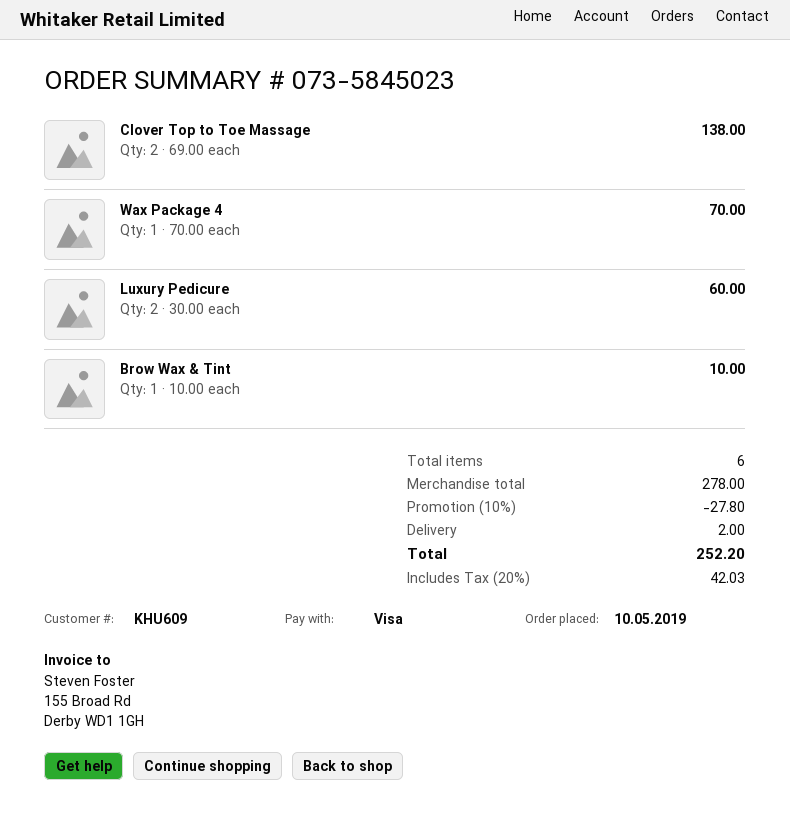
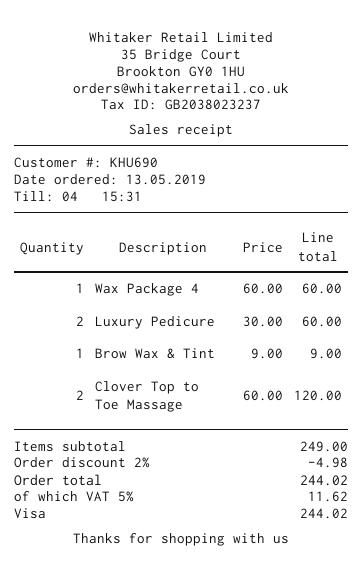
order date: 2019-05-10 -> 2019-05-13
customer number: KHU609 -> KHU690
Clover Top to Toe Massage: 2 x 69.00 = 138.00 -> 2 x 60.00 = 120.00
Wax Package 4: 1 x 70.00 = 70.00 -> 1 x 60.00 = 60.00
Brow Wax & Tint: 1 x 10.00 = 10.00 -> 1 x 9.00 = 9.00
subtotal: 278.00 -> 249.00
discount: 10% = 27.80 -> 2% = 4.98
shipping: 2.00 -> none
tax: 20% = 42.03 -> 5% = 11.62
total: 252.20 -> 244.02

